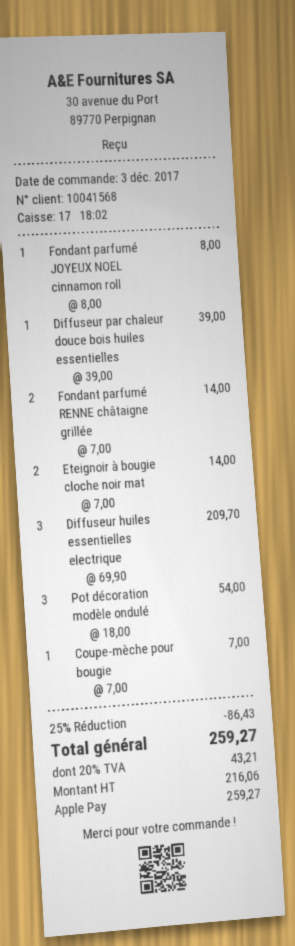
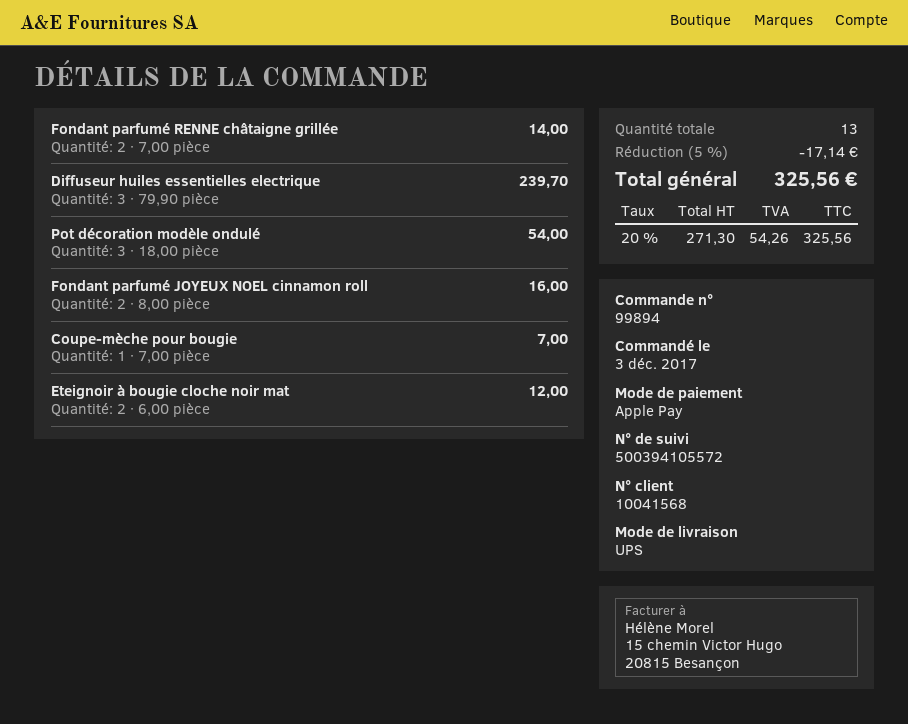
Fondant parfumé JOYEUX NOEL cinnamon roll: 1 x 8.00 = 8.00 -> 2 x 8.00 = 16.00
Diffuseur par chaleur douce bois huiles essentielles: 1 x 39.00 = 39.00 -> none
Eteignoir à bougie cloche noir mat: 2 x 7.00 = 14.00 -> 2 x 6.00 = 12.00
Diffuseur huiles essentielles electrique: 3 x 69.90 = 209.70 -> 3 x 79.90 = 239.70
discount: 25% = 86.43 -> 5% = 17.14
net: 216.06 -> 271.30
tax: 20% = 43.21 -> 20% = 54.26
total: 259.27 -> 325.56

